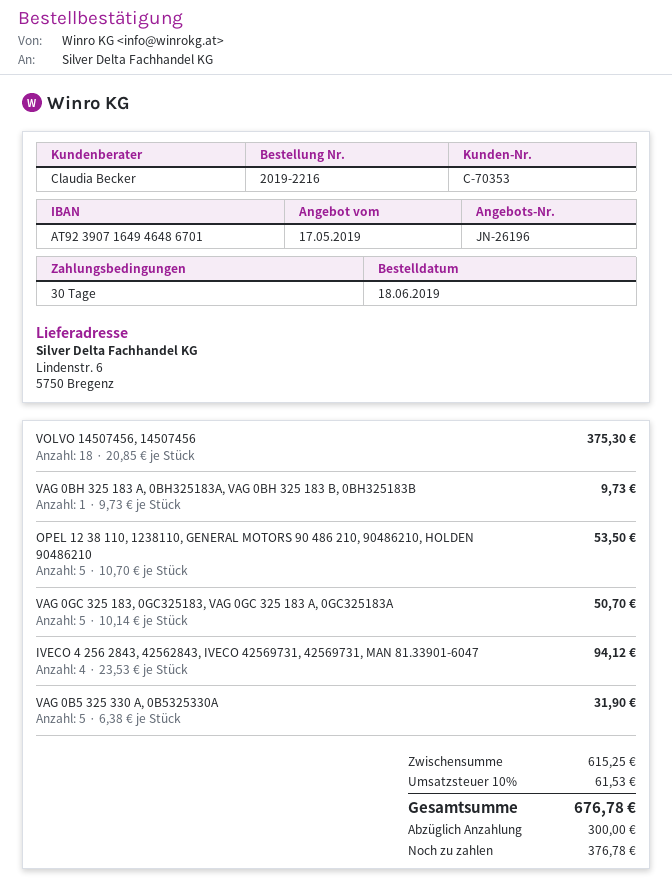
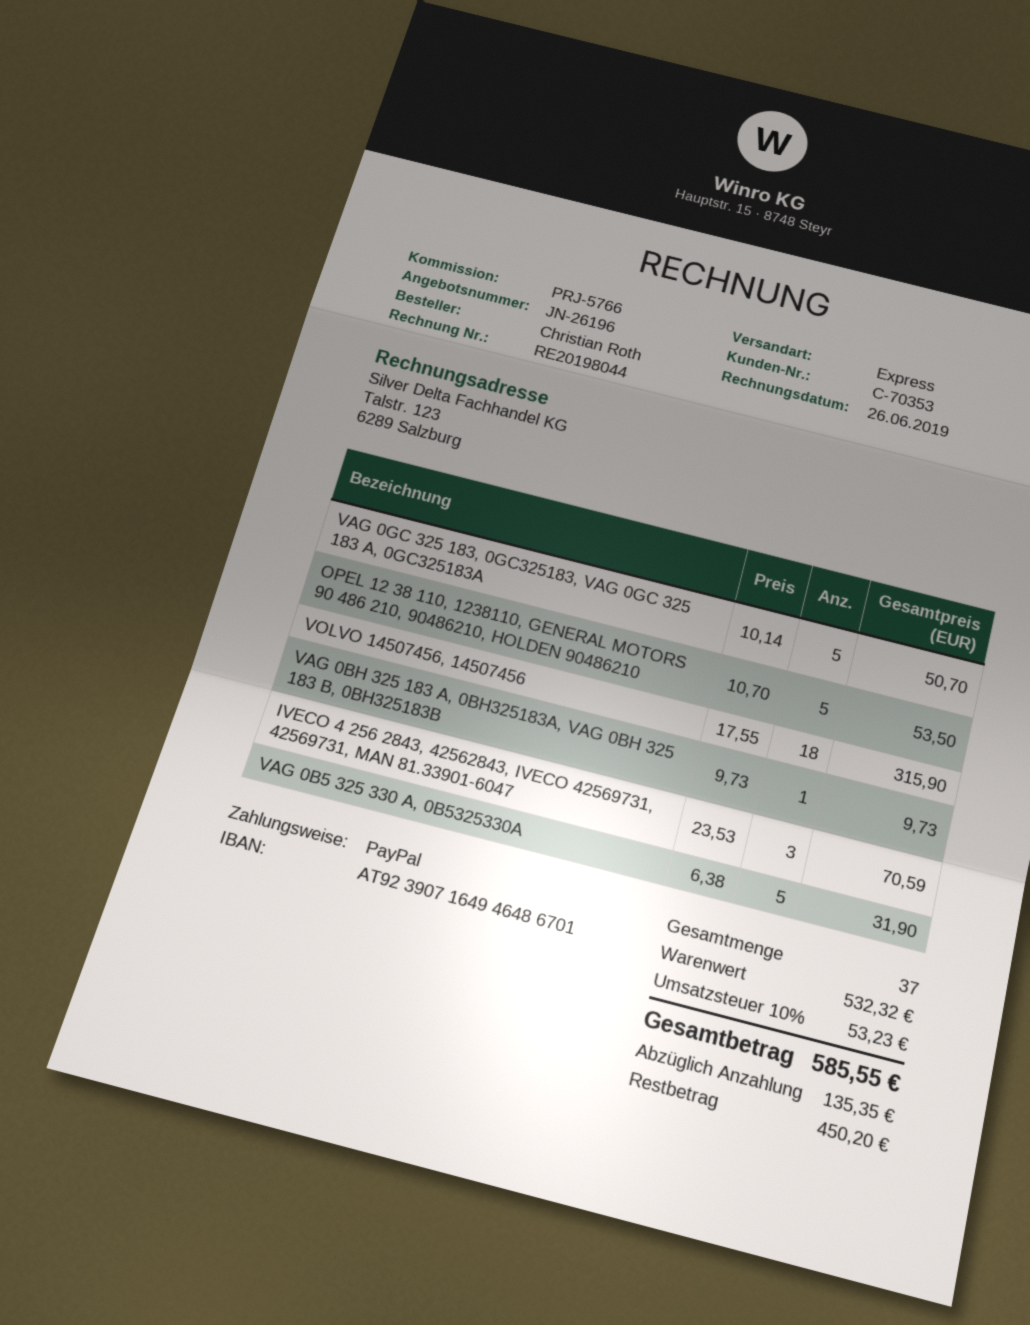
VOLVO 14507456, 14507456: 18 x 20.85 = 375.30 -> 18 x 17.55 = 315.90
IVECO 4 256 2843, 42562843, IVECO 42569731, 42569731, MAN 81.33901-6047: 4 x 23.53 = 94.12 -> 3 x 23.53 = 70.59
subtotal: 615.25 -> 532.32
tax: 10% = 61.53 -> 10% = 53.23
total: 676.78 -> 585.55
deposit: 300.00 -> 135.35
balance: 376.78 -> 450.20

